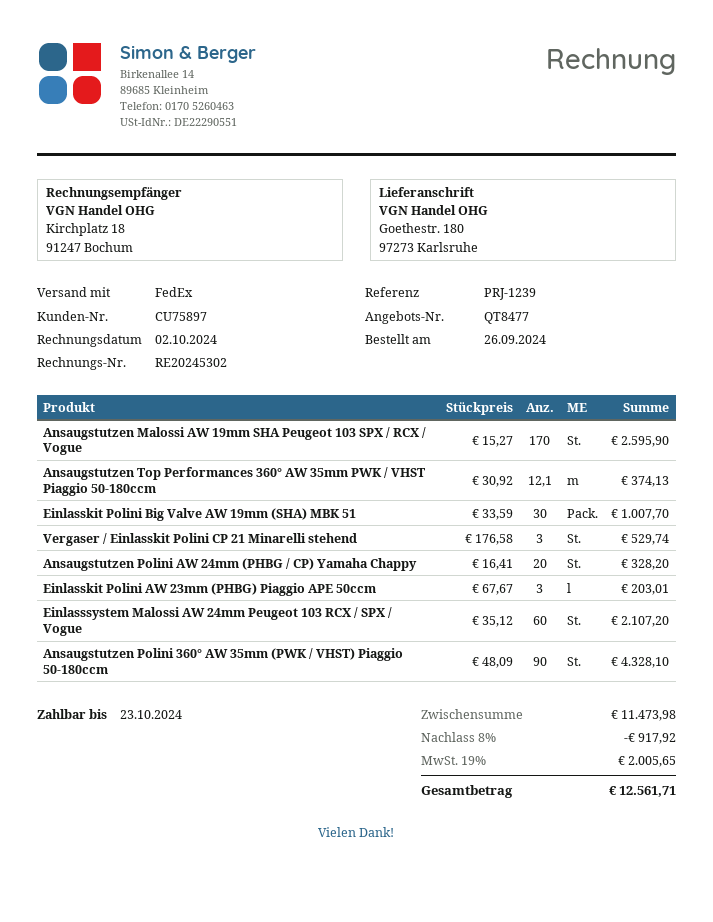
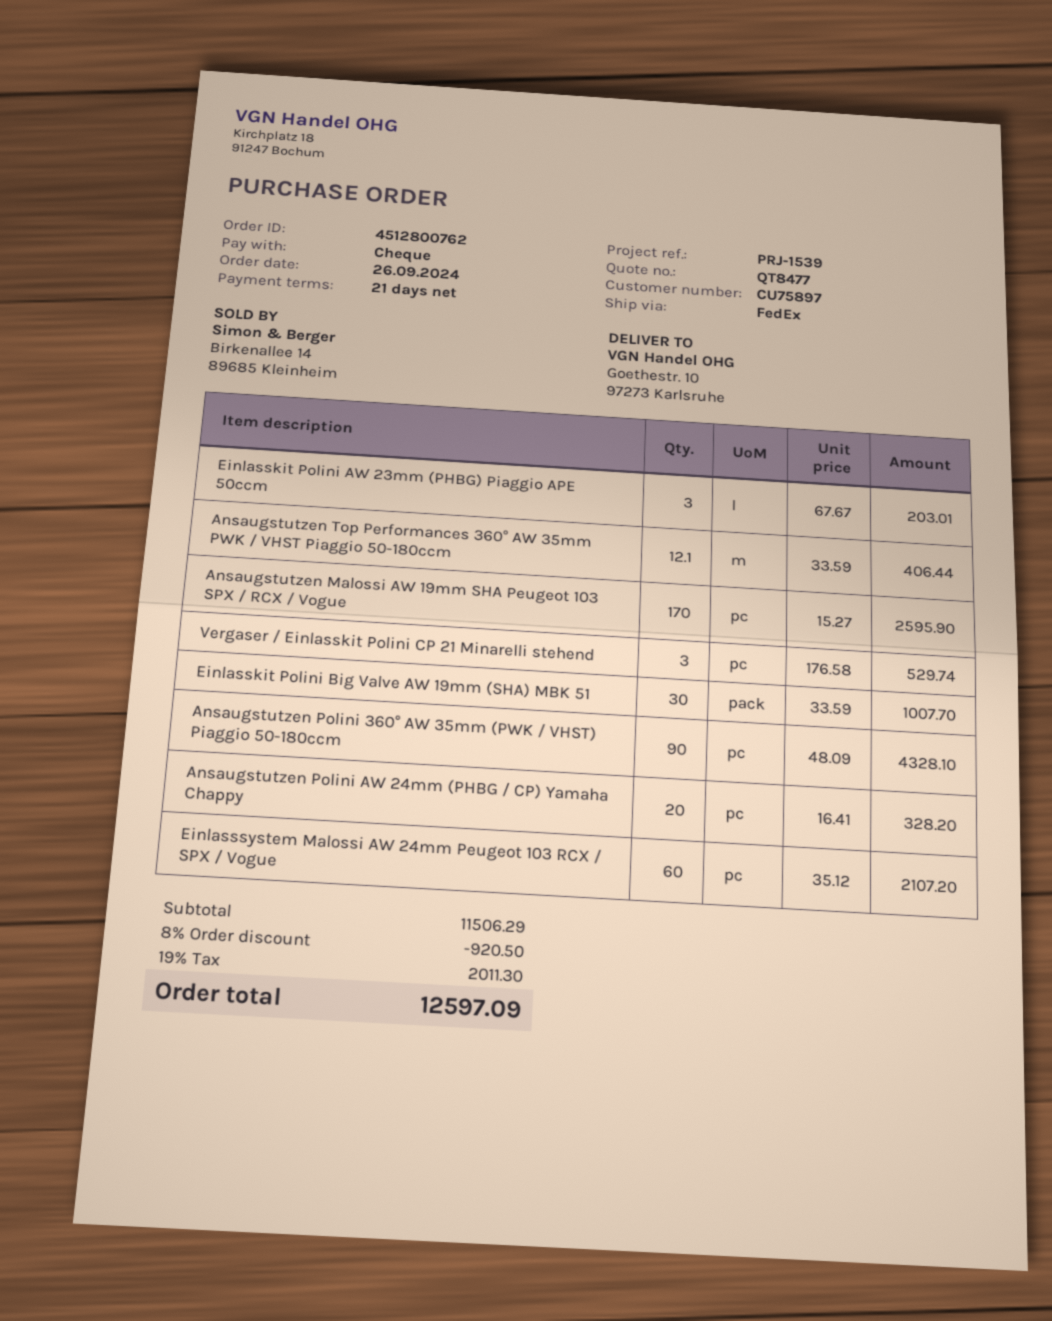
reference: PRJ-1239 -> PRJ-1539
ship to: Goethestr. 180, 97273 Karlsruhe -> Goethestr. 10, 97273 Karlsruhe
Ansaugstutzen Top Performances 360° AW 35mm PWK / VHST Piaggio 50-180ccm: 12.1 x 30.92 = 374.13 -> 12.1 x 33.59 = 406.44
subtotal: 11473.98 -> 11506.29
discount: 8% = 917.92 -> 8% = 920.50
tax: 19% = 2005.65 -> 19% = 2011.30
total: 12561.71 -> 12597.09

